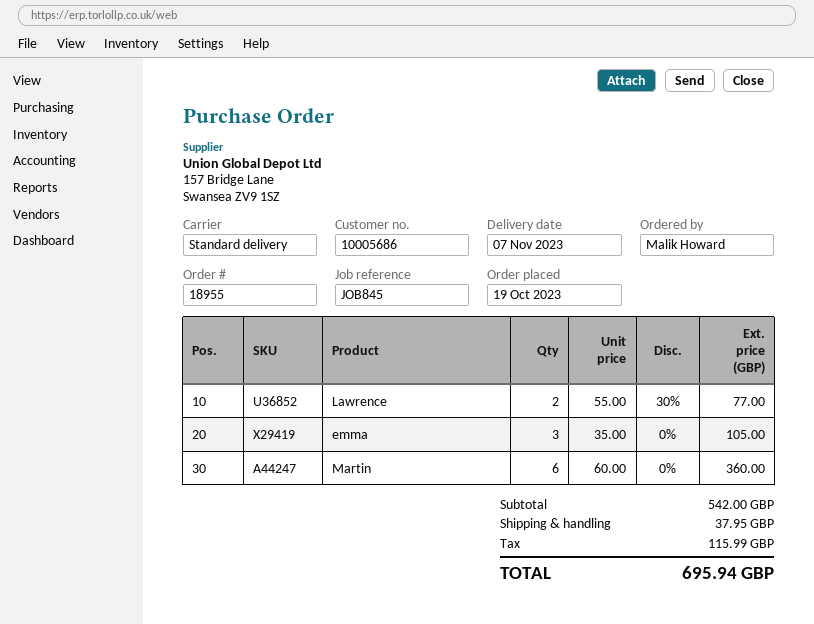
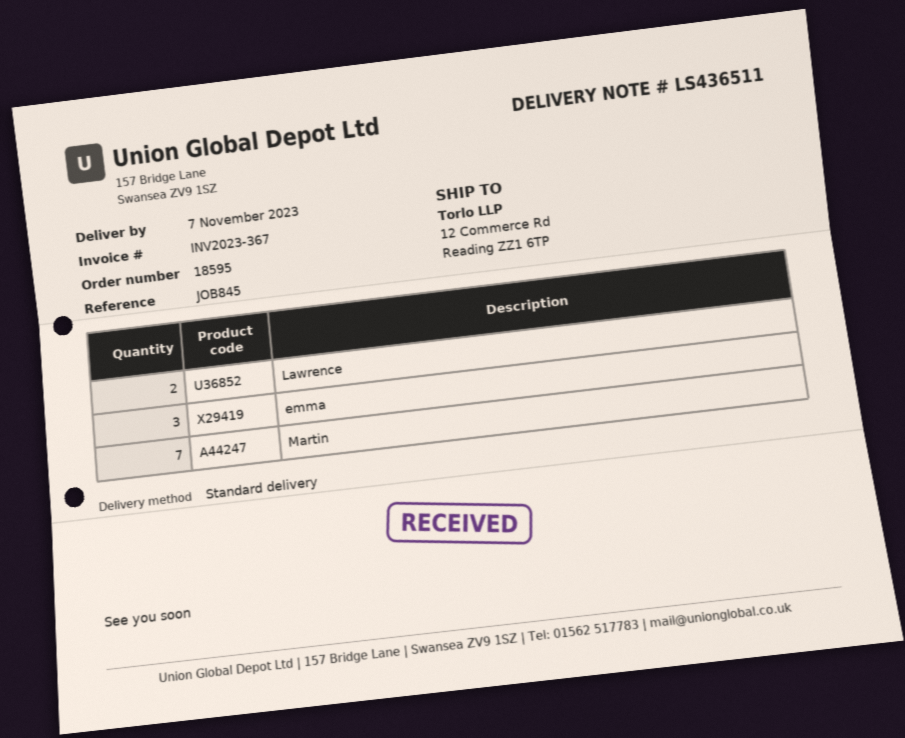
order number: 18955 -> 18595
Martin: 6 -> 7

